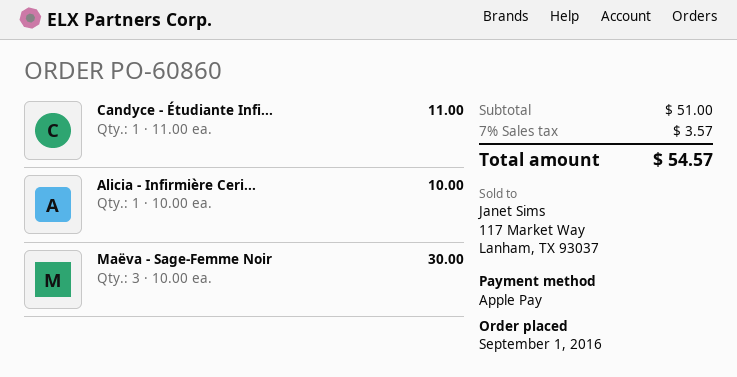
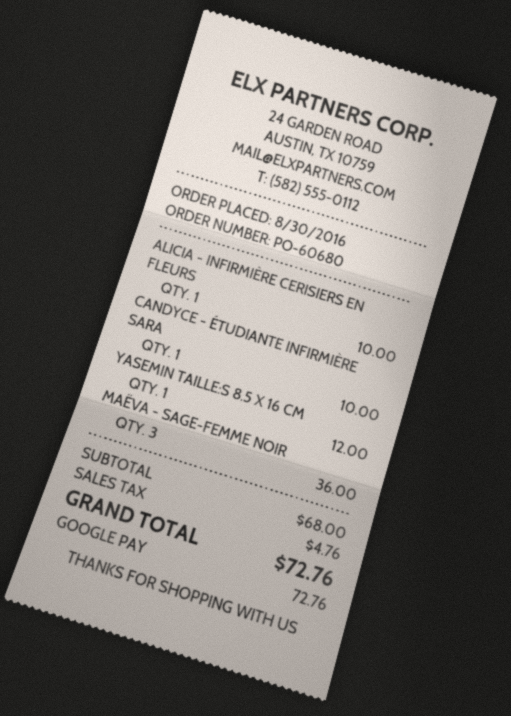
order number: PO-60860 -> PO-60680
order date: 2016-09-01 -> 2016-08-30
payment method: Apple Pay -> Google Pay
Candyce - Étudiante Infi...: 1 for 11.00 -> 1 for 10.00
Maëva - Sage-Femme Noir: 3 for 30.00 -> 3 for 36.00
YASEMIN TAILLE:S 8.5 X 16 CM: none -> 1 for 12.00
subtotal: 51.00 -> 68.00
tax: 3.57 -> 4.76
total: 54.57 -> 72.76

